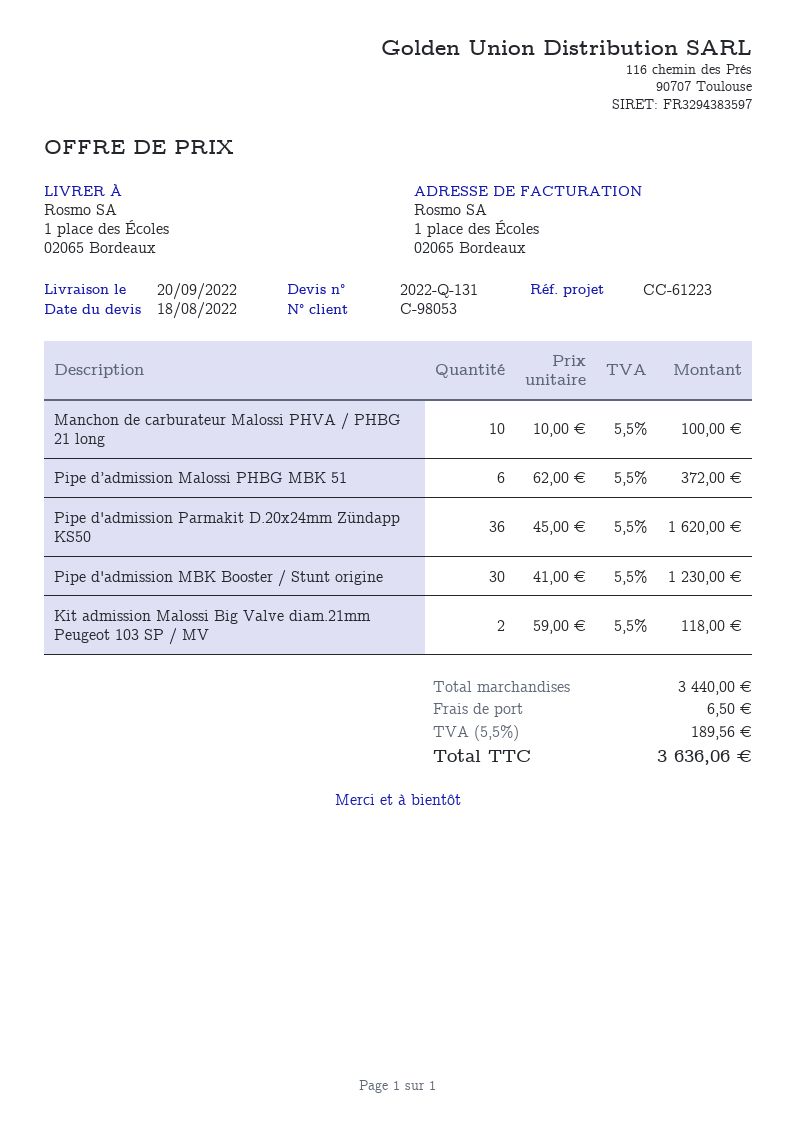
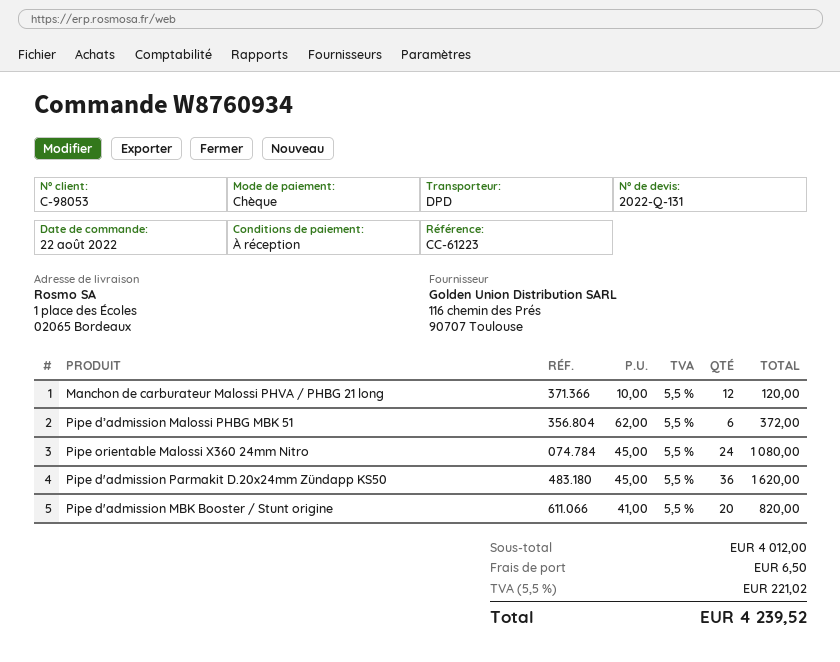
Manchon de carburateur Malossi PHVA / PHBG 21 long: 10 x 10.00 = 100.00 -> 12 x 10.00 = 120.00
Pipe d'admission MBK Booster / Stunt origine: 30 x 41.00 = 1230.00 -> 20 x 41.00 = 820.00
Kit admission Malossi Big Valve diam.21mm Peugeot 103 SP / MV: 2 x 59.00 = 118.00 -> none
Pipe orientable Malossi X360 24mm Nitro: none -> 24 x 45.00 = 1080.00
subtotal: 3440.00 -> 4012.00
tax: 5.5% = 189.56 -> 5.5% = 221.02
total: 3636.06 -> 4239.52

